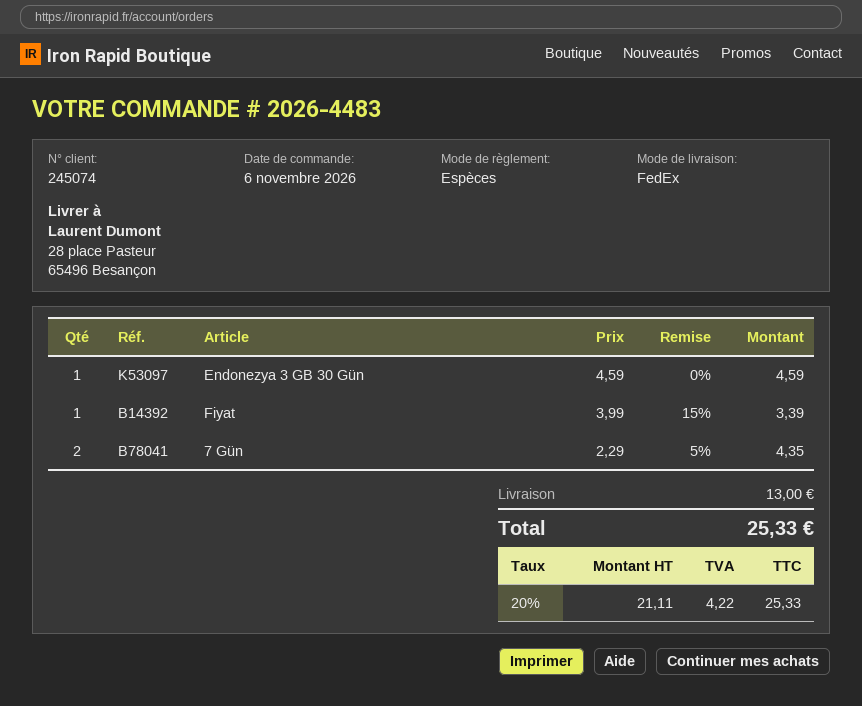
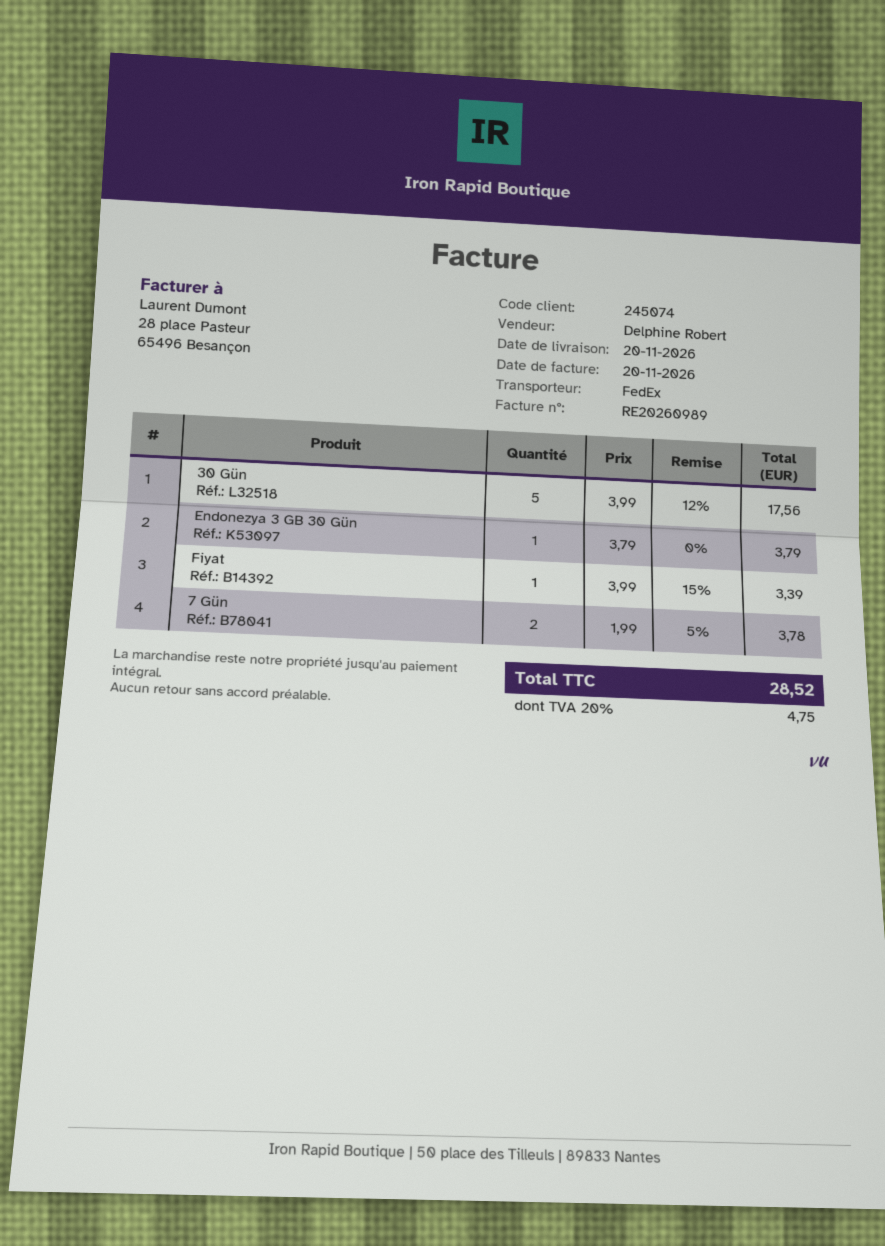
Endonezya 3 GB 30 Gün: 1 x 4.59 = 4.59 -> 1 x 3.79 = 3.79
7 Gün: 2 x 2.29 - 5% = 4.35 -> 2 x 1.99 - 5% = 3.78
30 Gün: none -> 5 x 3.99 - 12% = 17.56
shipping: 13.00 -> none
tax: 20% = 4.22 -> 20% = 4.75
total: 25.33 -> 28.52

